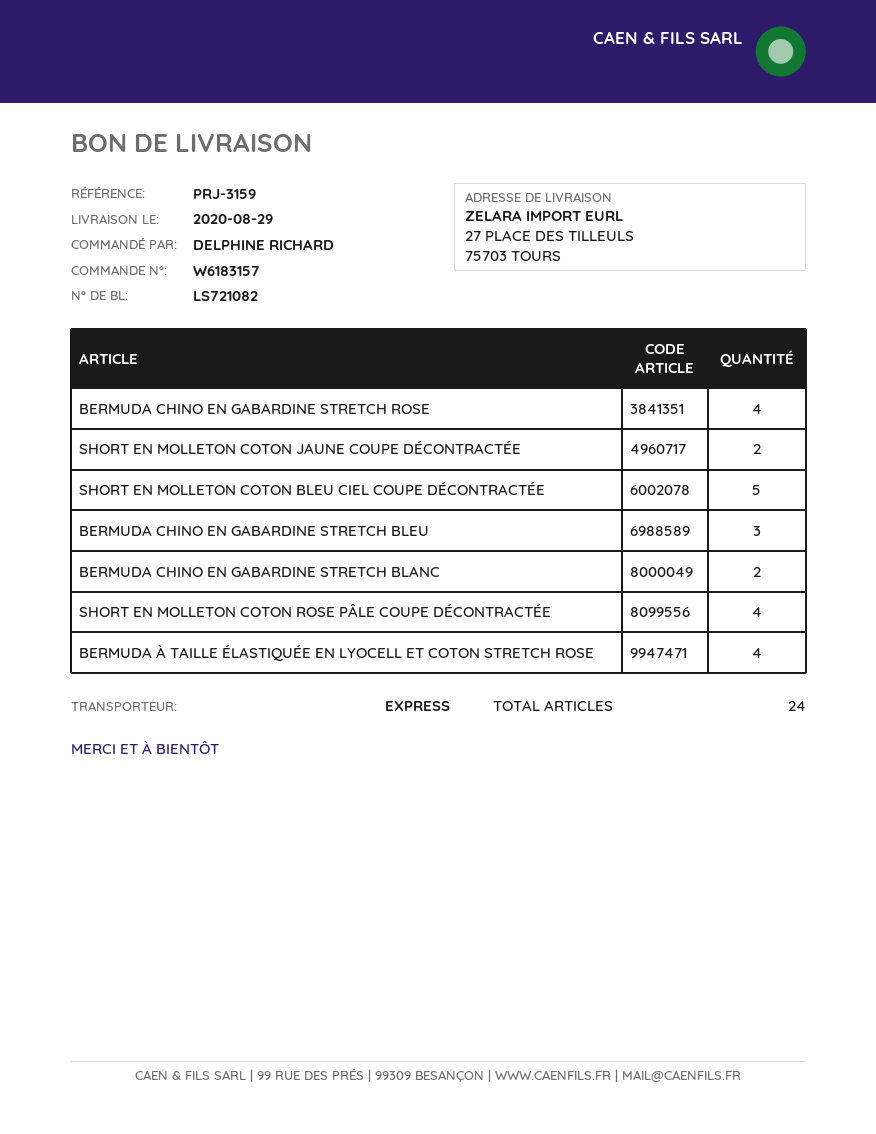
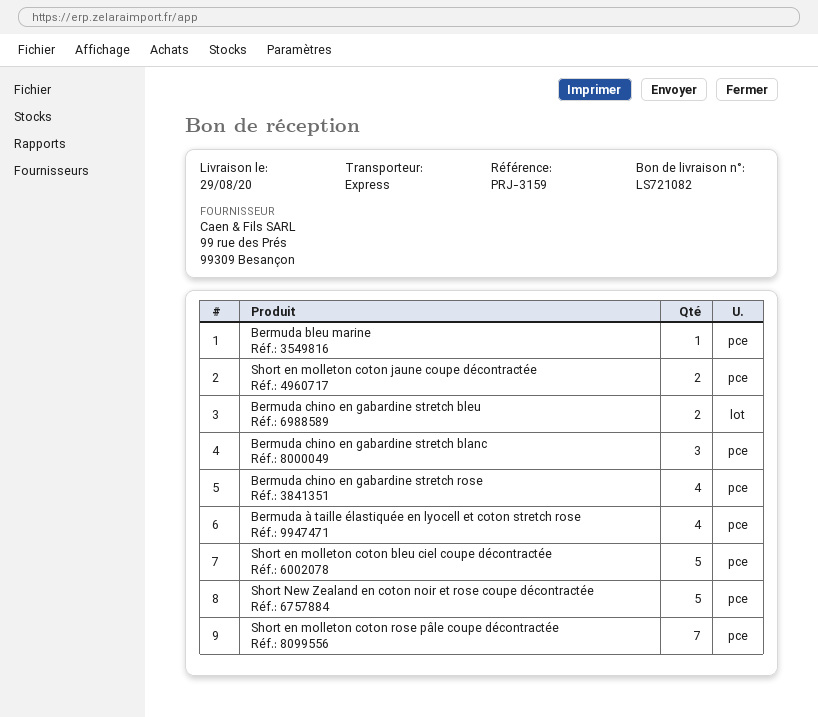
BERMUDA CHINO EN GABARDINE STRETCH BLEU: 3 -> 2
BERMUDA CHINO EN GABARDINE STRETCH BLANC: 2 -> 3
SHORT EN MOLLETON COTON ROSE PÂLE COUPE DÉCONTRACTÉE: 4 -> 7
Bermuda bleu marine: none -> 1
Short New Zealand en coton noir et rose coupe décontractée: none -> 5

